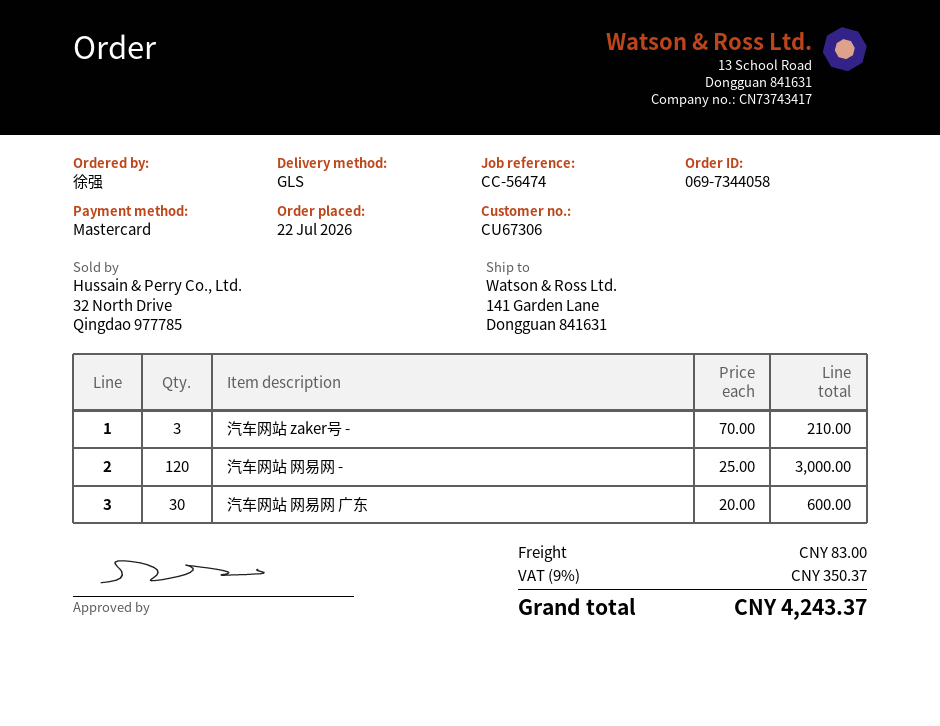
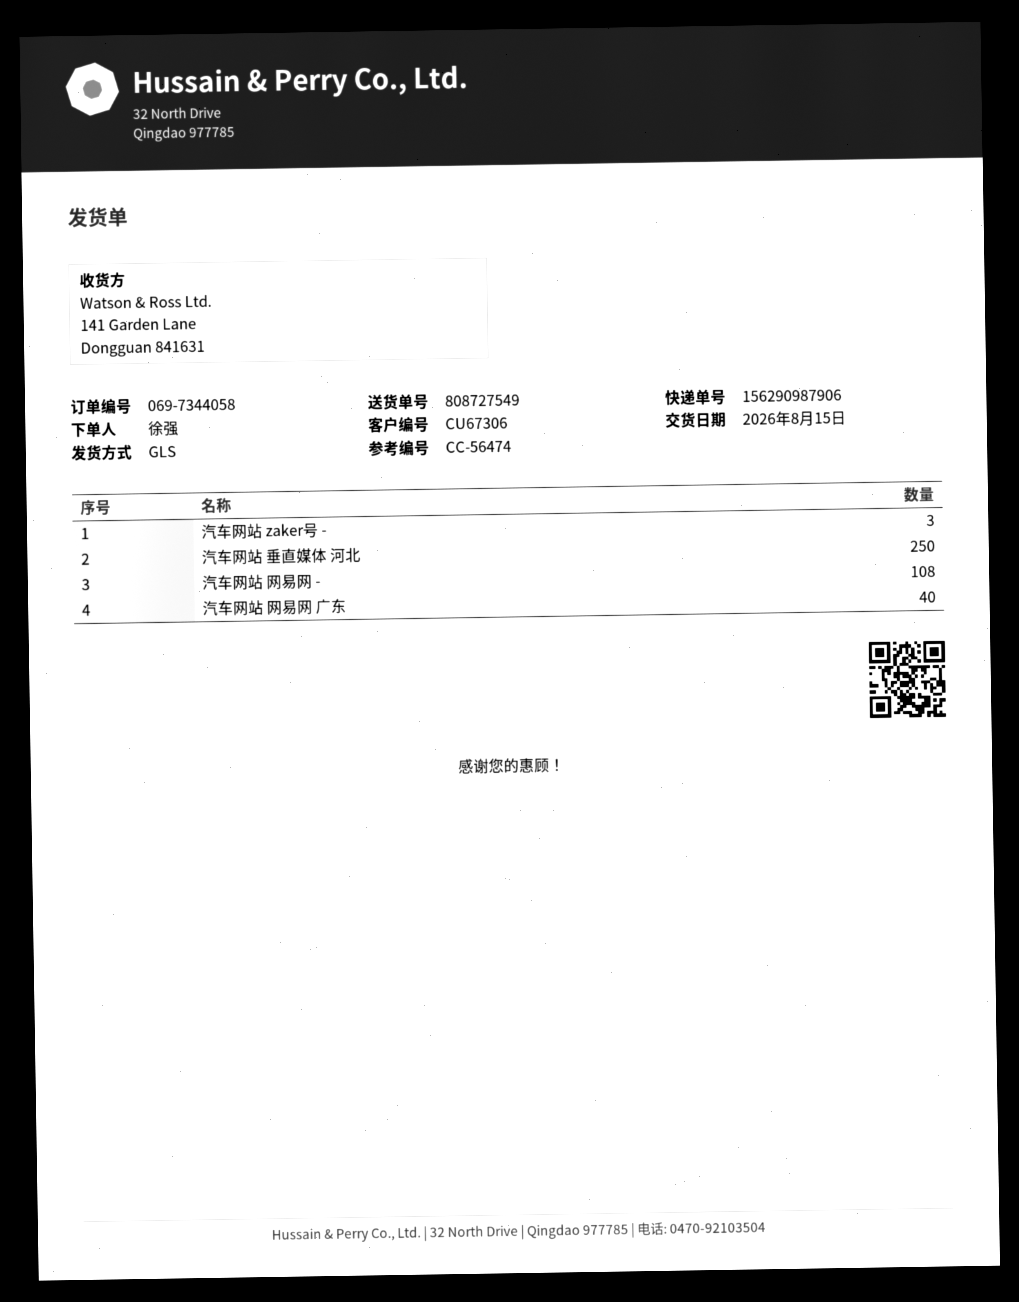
汽车网站 网易网 -: 120 -> 108
汽车网站 网易网 广东: 30 -> 40
汽车网站 垂直媒体 河北: none -> 250

